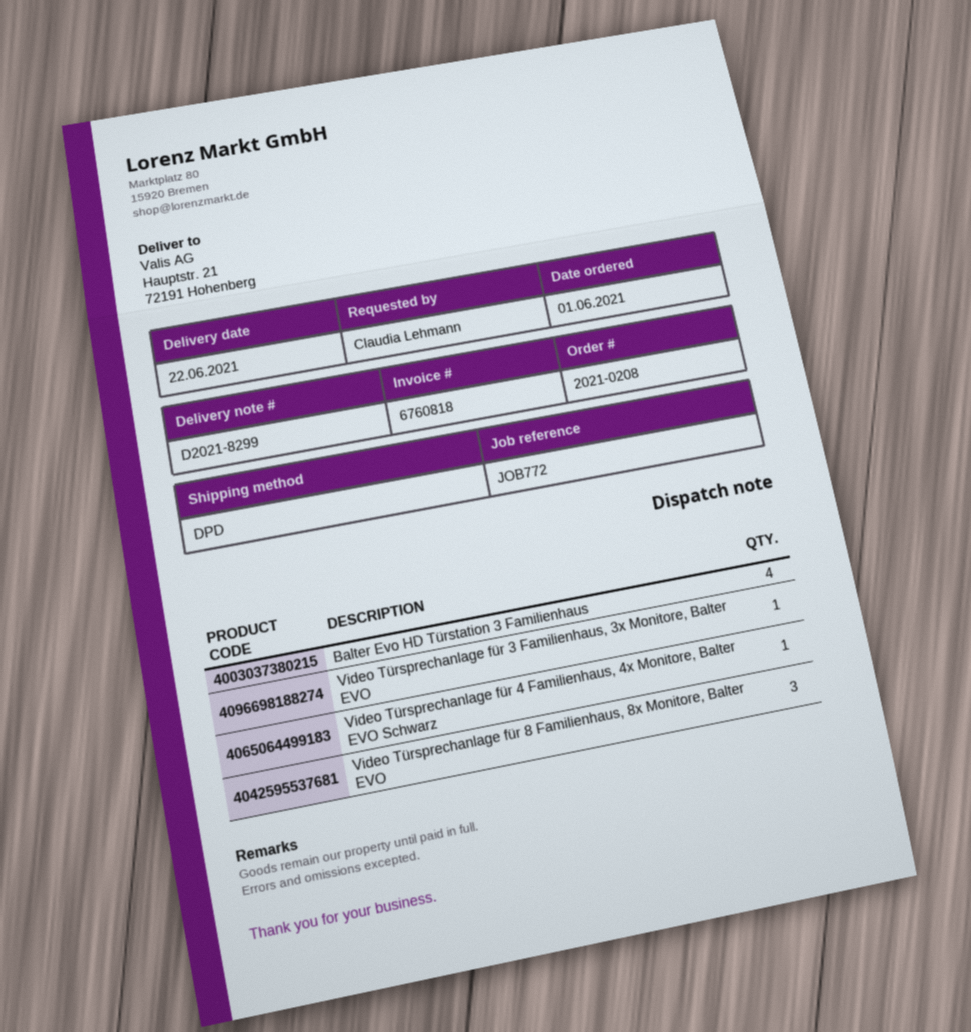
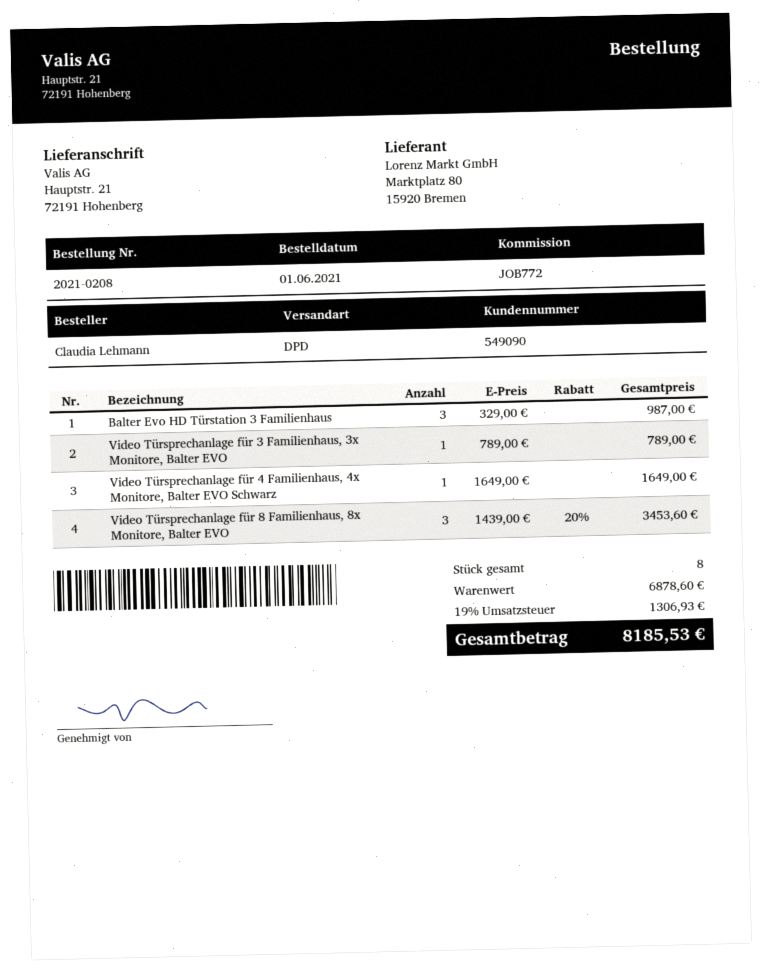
Balter Evo HD Türstation 3 Familienhaus: 4 -> 3

